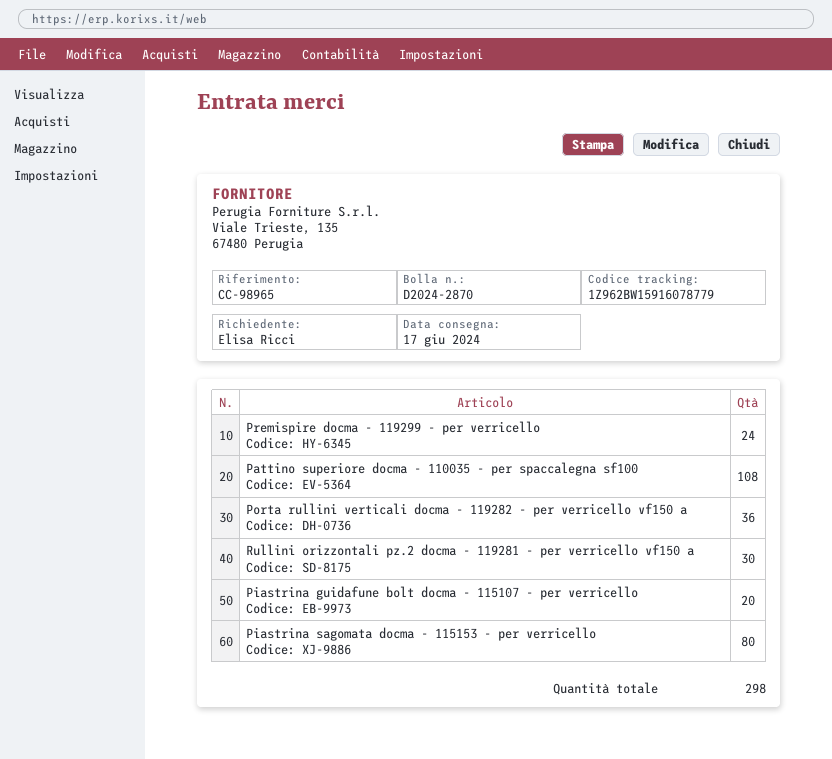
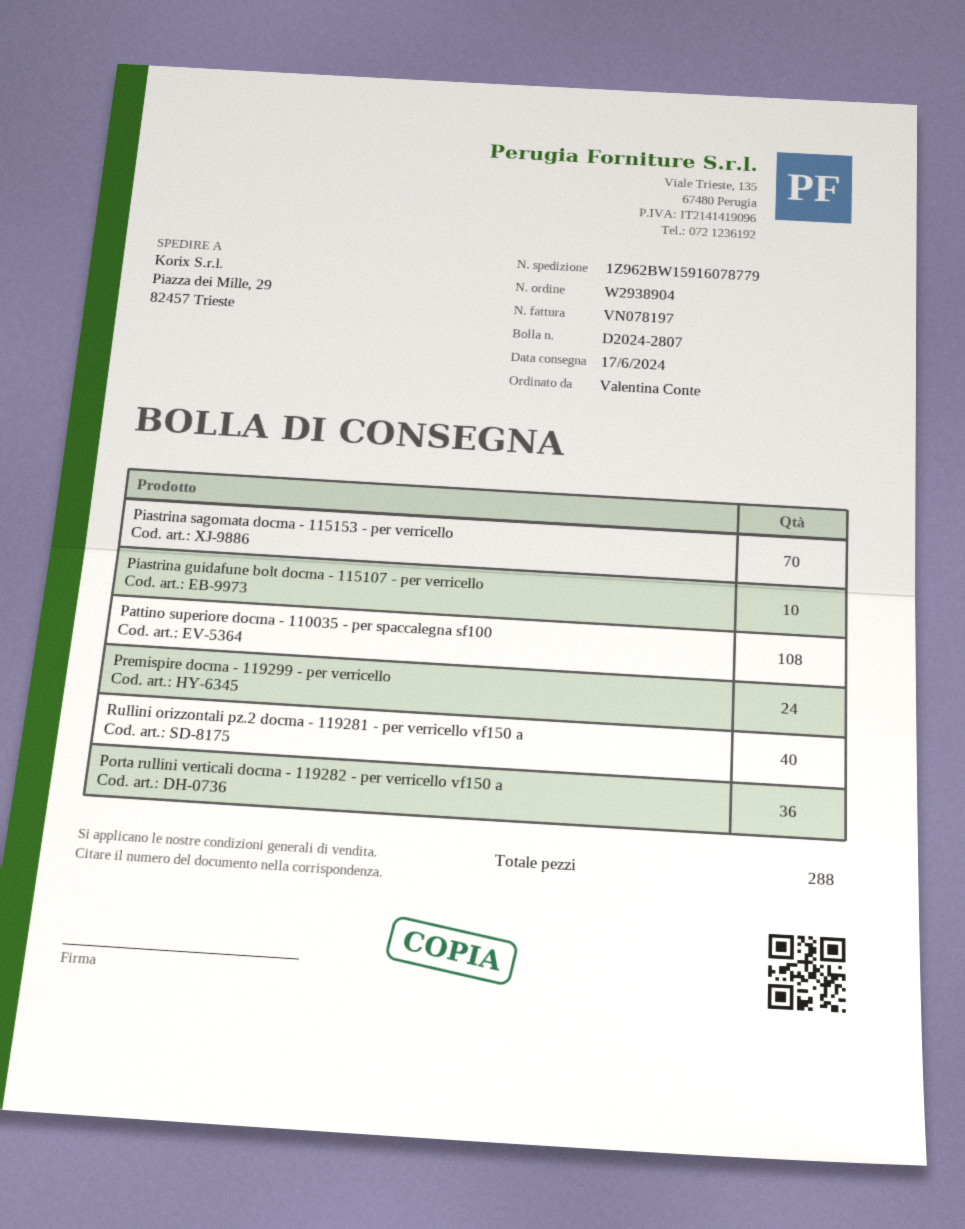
delivery note number: D2024-2870 -> D2024-2807
ordered by: Elisa Ricci -> Valentina Conte
Rullini orizzontali pz.2 docma - 119281 - per verricello vf150 a: 30 -> 40
Piastrina guidafune bolt docma - 115107 - per verricello: 20 -> 10
Piastrina sagomata docma - 115153 - per verricello: 80 -> 70
total quantity: 298 -> 288

